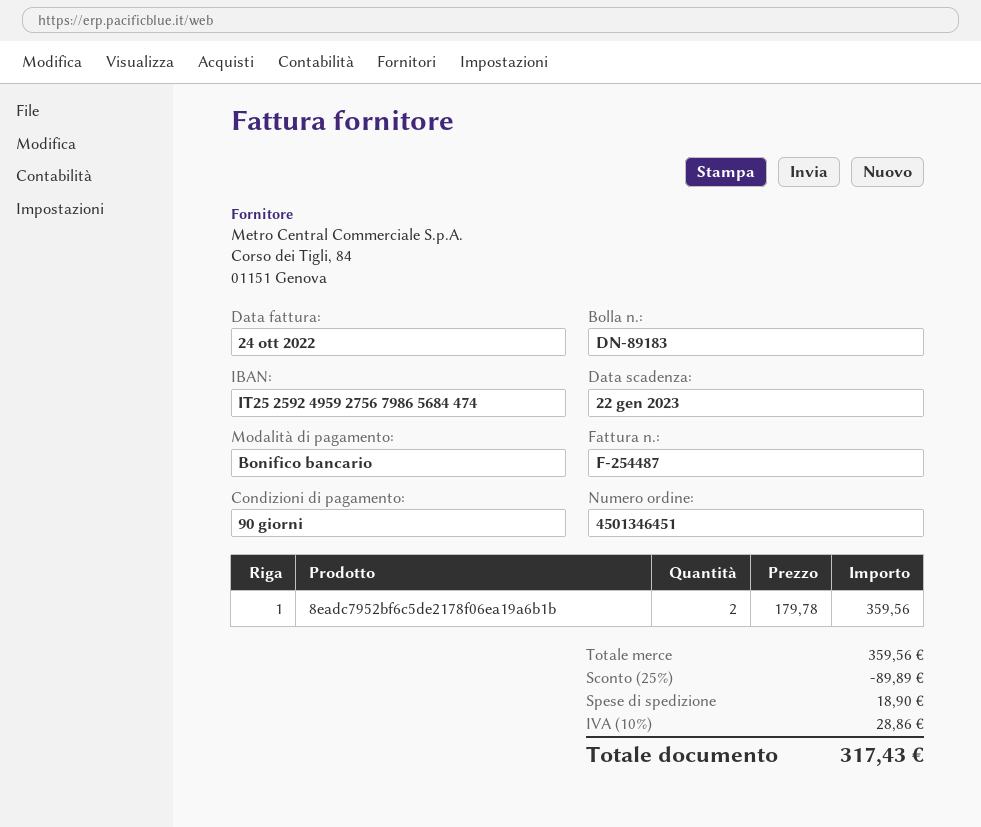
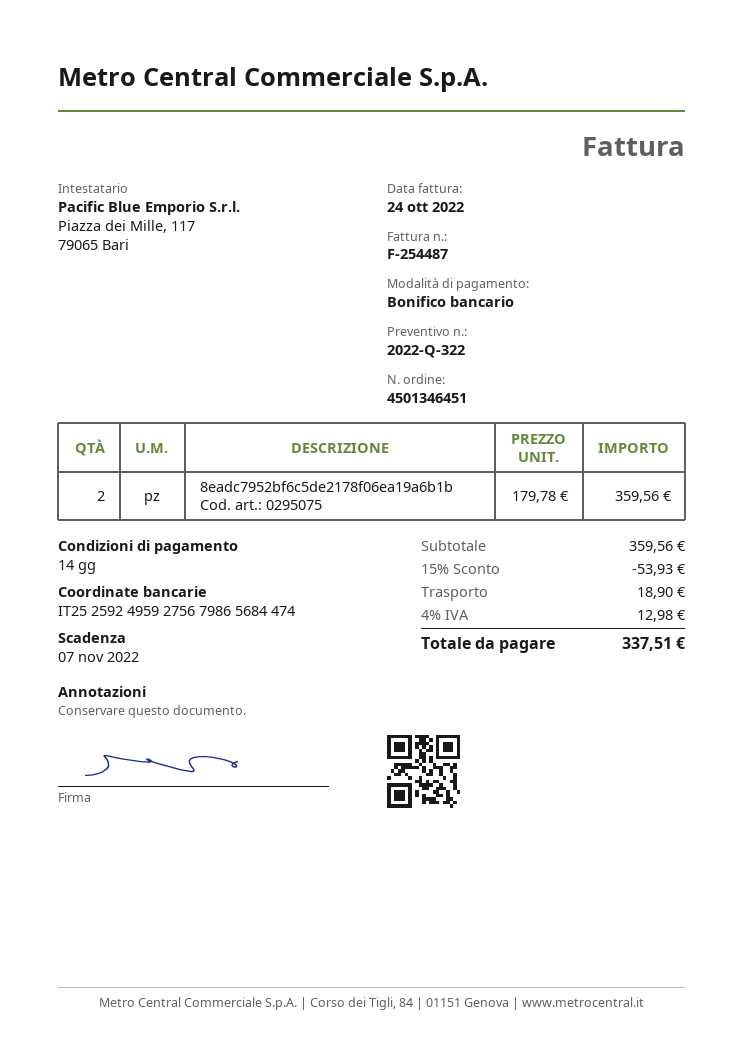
payment terms: 90 days -> 14 days
due date: 2023-01-22 -> 2022-11-07
discount: 25% = 89.89 -> 15% = 53.93
tax: 10% = 28.86 -> 4% = 12.98
total: 317.43 -> 337.51

